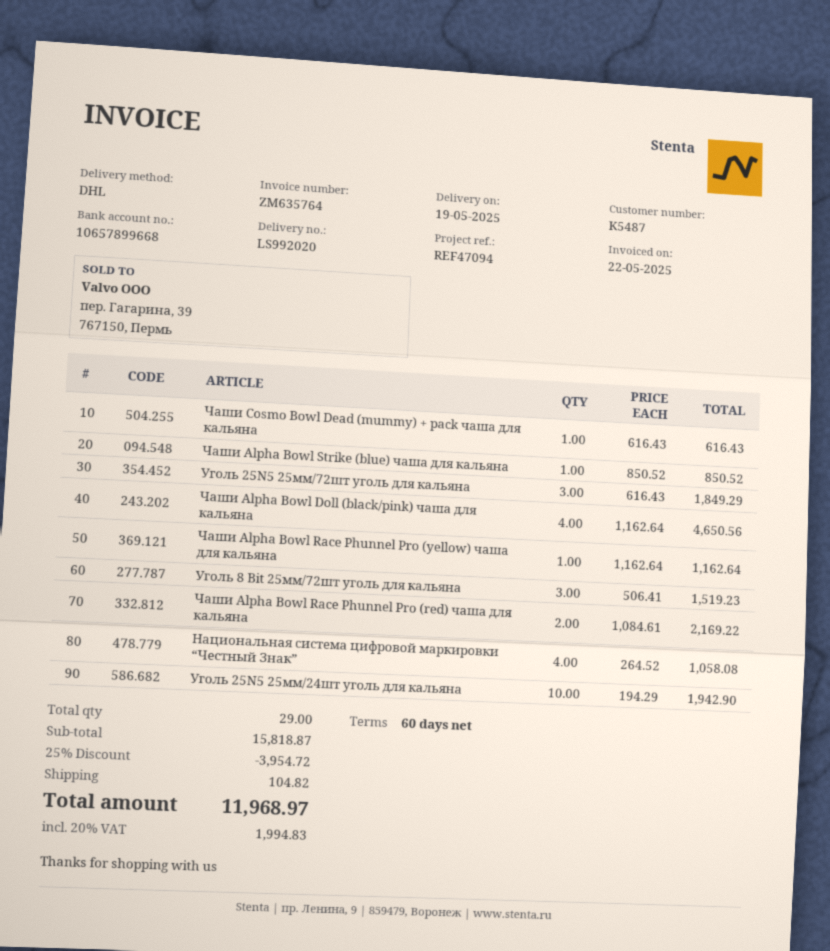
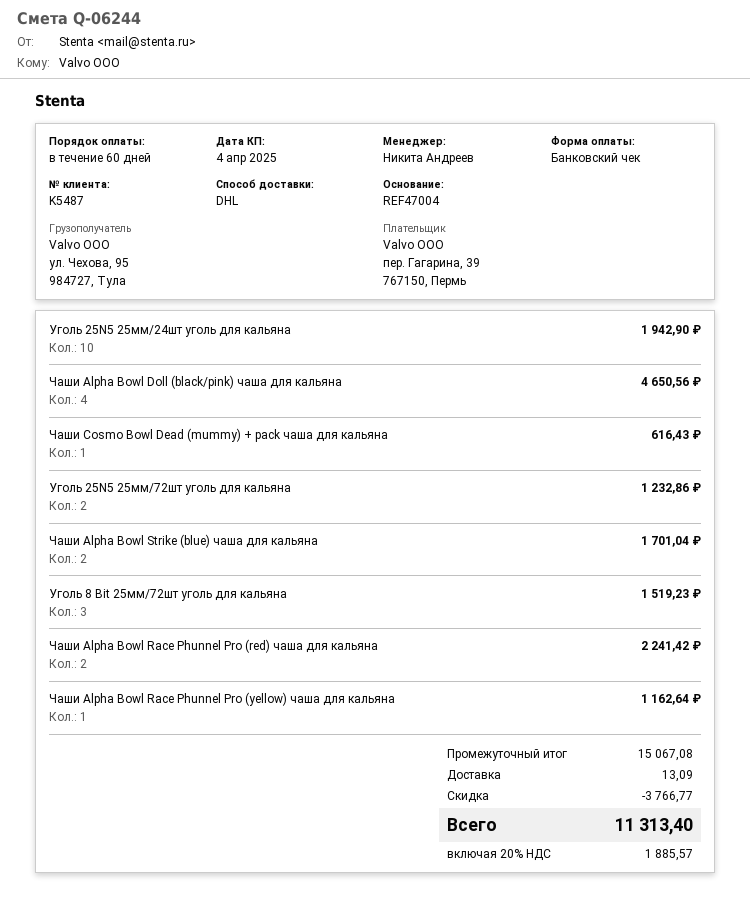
reference: REF47094 -> REF47004
Чаши Alpha Bowl Strike (blue) чаша для кальяна: 1 for 850.52 -> 2 for 1701.04
Уголь 25N5 25мм/72шт уголь для кальяна: 3 for 1849.29 -> 2 for 1232.86
Чаши Alpha Bowl Race Phunnel Pro (red) чаша для кальяна: 2 for 2169.22 -> 2 for 2241.42
Национальная система цифровой маркировки “Честный Знак”: 4 for 1058.08 -> none
subtotal: 15818.87 -> 15067.08
discount: 3954.72 -> 3766.77
shipping: 104.82 -> 13.09
tax: 20% = 1994.83 -> 20% = 1885.57
total: 11968.97 -> 11313.40

